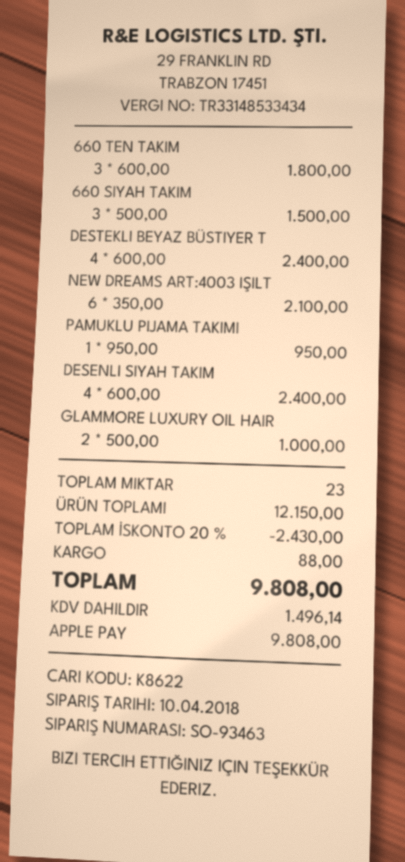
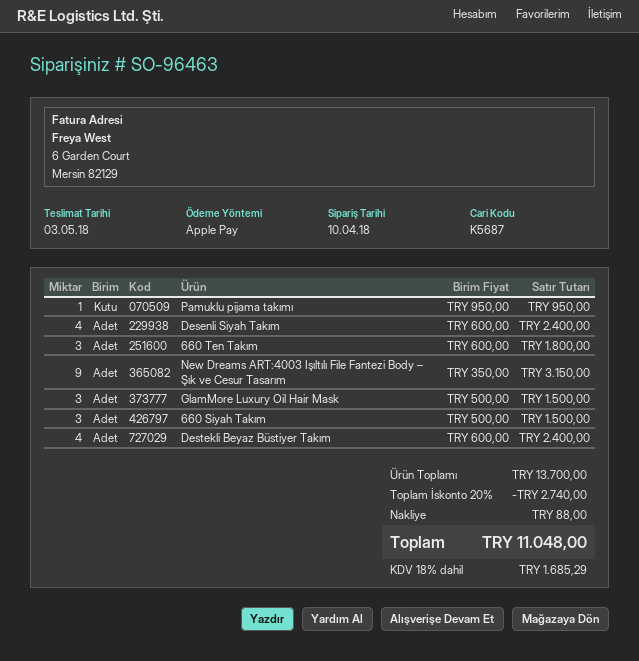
order number: SO-93463 -> SO-96463
customer number: K8622 -> K5687
NEW DREAMS ART:4003 IŞILT: 6 x 350.00 = 2100.00 -> 9 x 350.00 = 3150.00
GLAMMORE LUXURY OIL HAIR: 2 x 500.00 = 1000.00 -> 3 x 500.00 = 1500.00
subtotal: 12150.00 -> 13700.00
discount: 20% = 2430.00 -> 20% = 2740.00
tax: 1496.14 -> 1685.29
total: 9808.00 -> 11048.00

